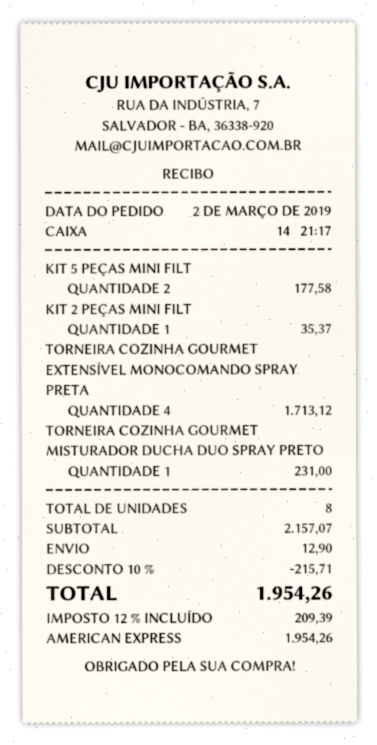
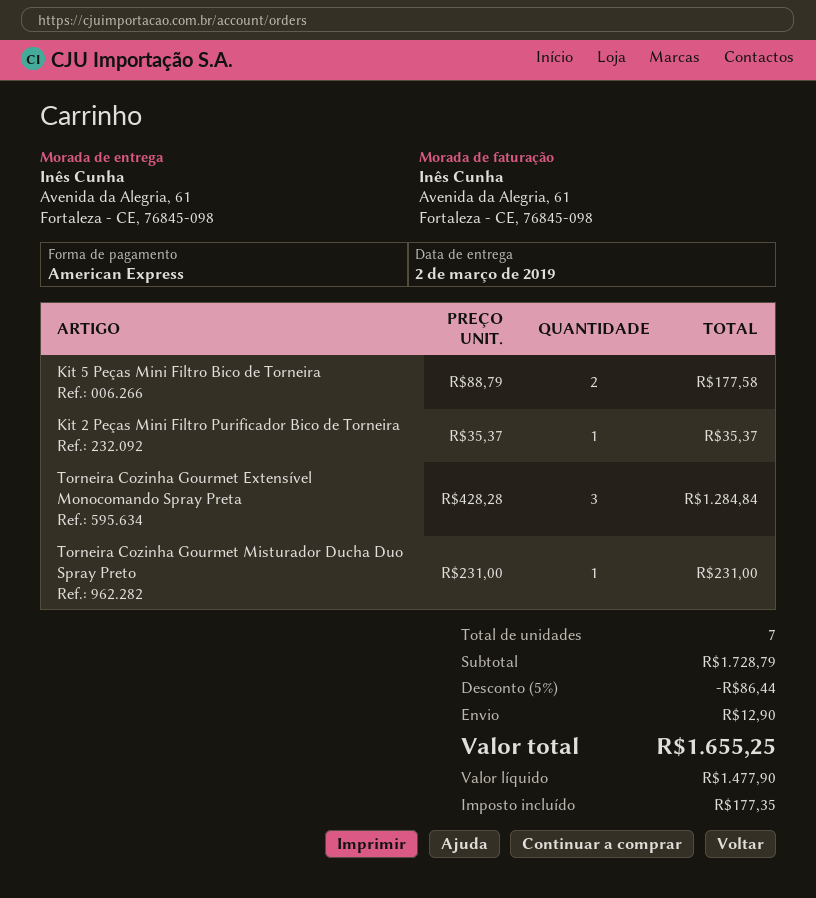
TORNEIRA COZINHA GOURMET EXTENSÍVEL MONOCOMANDO SPRAY PRETA: 4 for 1713.12 -> 3 for 1284.84
total quantity: 8 -> 7
subtotal: 2157.07 -> 1728.79
discount: 10% = 215.71 -> 5% = 86.44
tax: 209.39 -> 177.35
total: 1954.26 -> 1655.25

